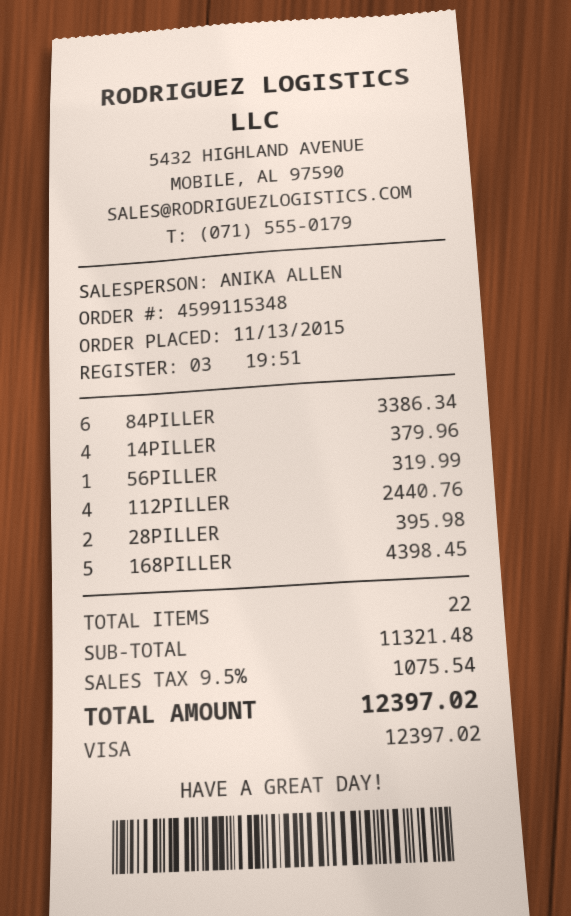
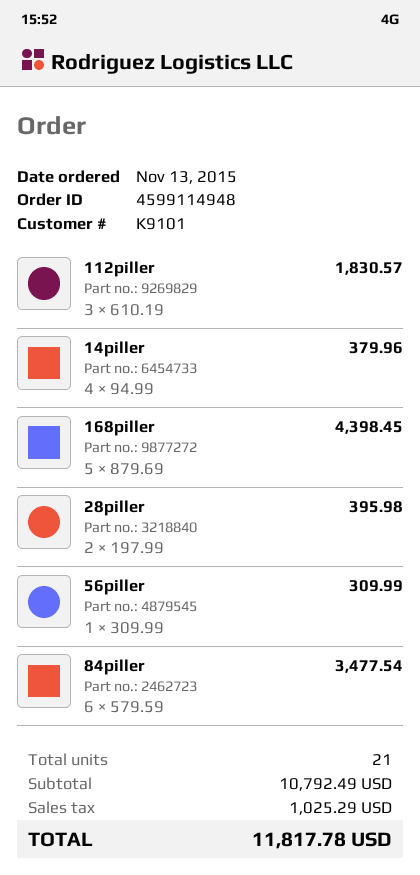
order number: 4599115348 -> 4599114948
84PILLER: 6 for 3386.34 -> 6 for 3477.54
56PILLER: 1 for 319.99 -> 1 for 309.99
112PILLER: 4 for 2440.76 -> 3 for 1830.57
total quantity: 22 -> 21
subtotal: 11321.48 -> 10792.49
tax: 1075.54 -> 1025.29
total: 12397.02 -> 11817.78

